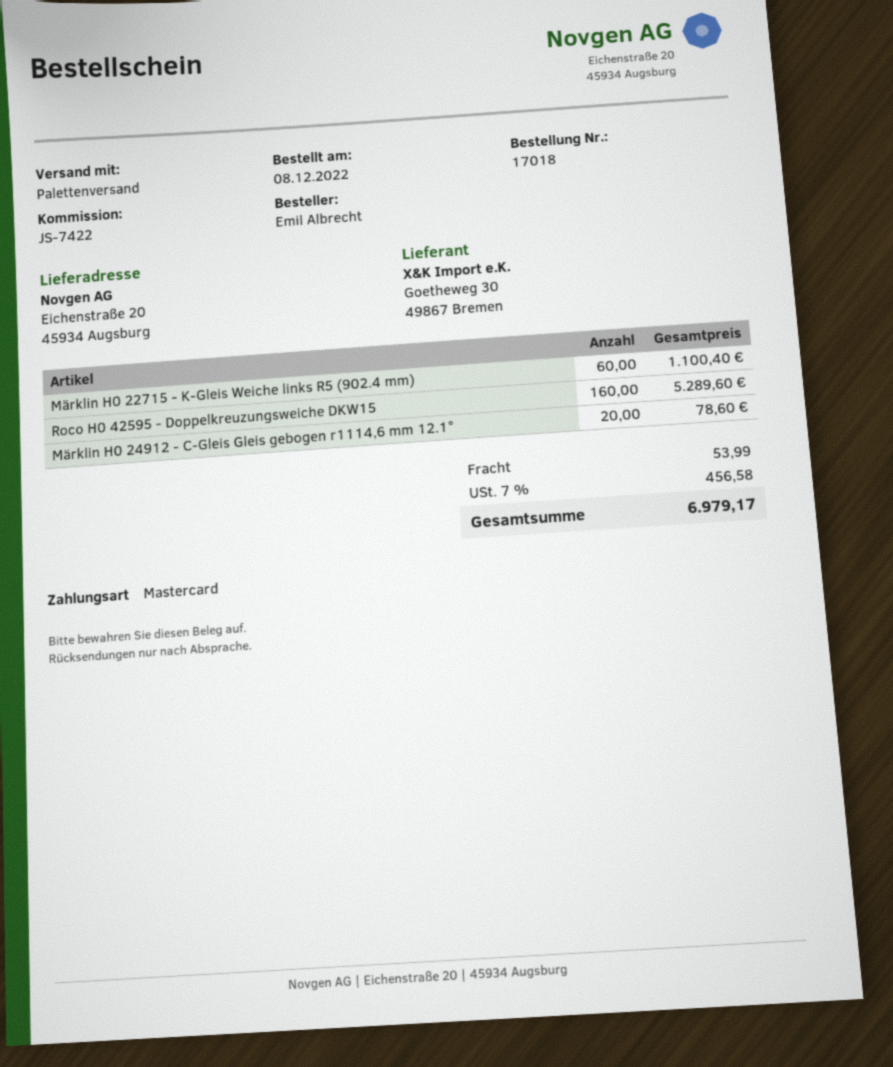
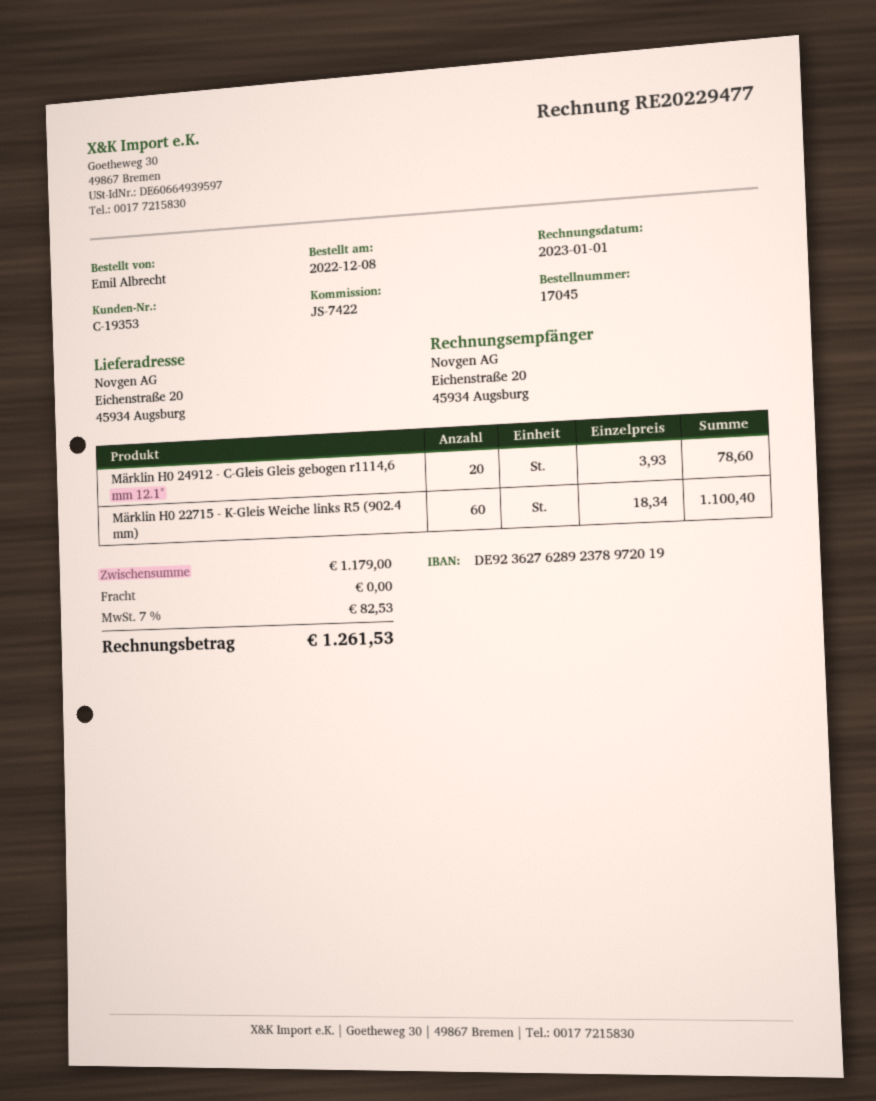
order number: 17018 -> 17045
Roco H0 42595 - Doppelkreuzungsweiche DKW15: 160 for 5289.60 -> none
shipping: 53.99 -> 0.00
tax: 7% = 456.58 -> 7% = 82.53
total: 6979.17 -> 1261.53

